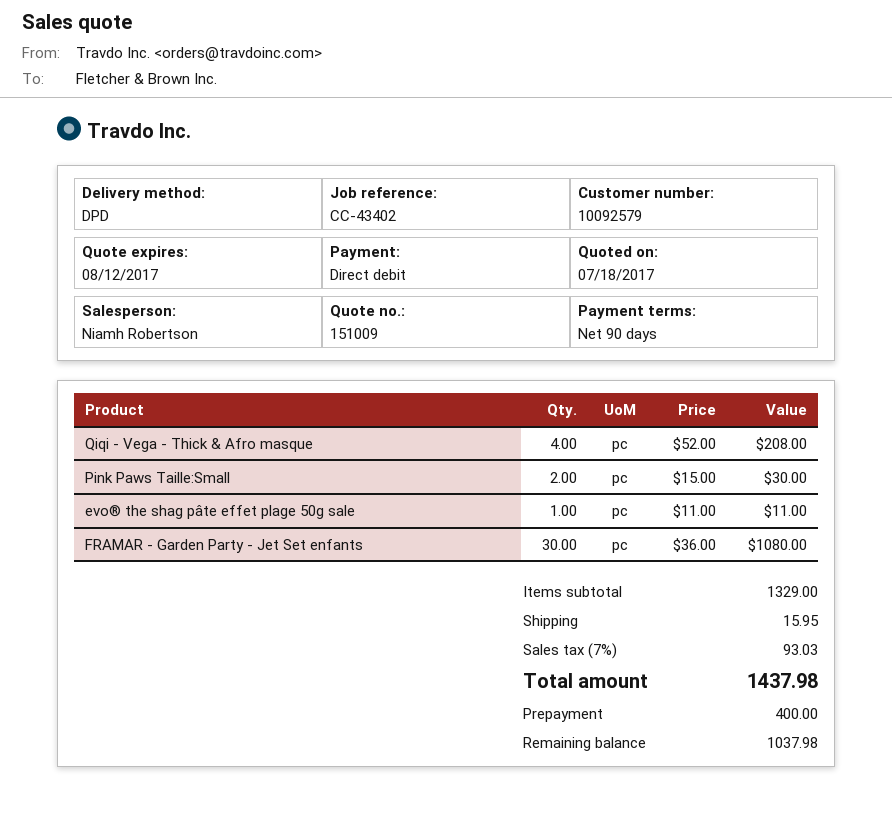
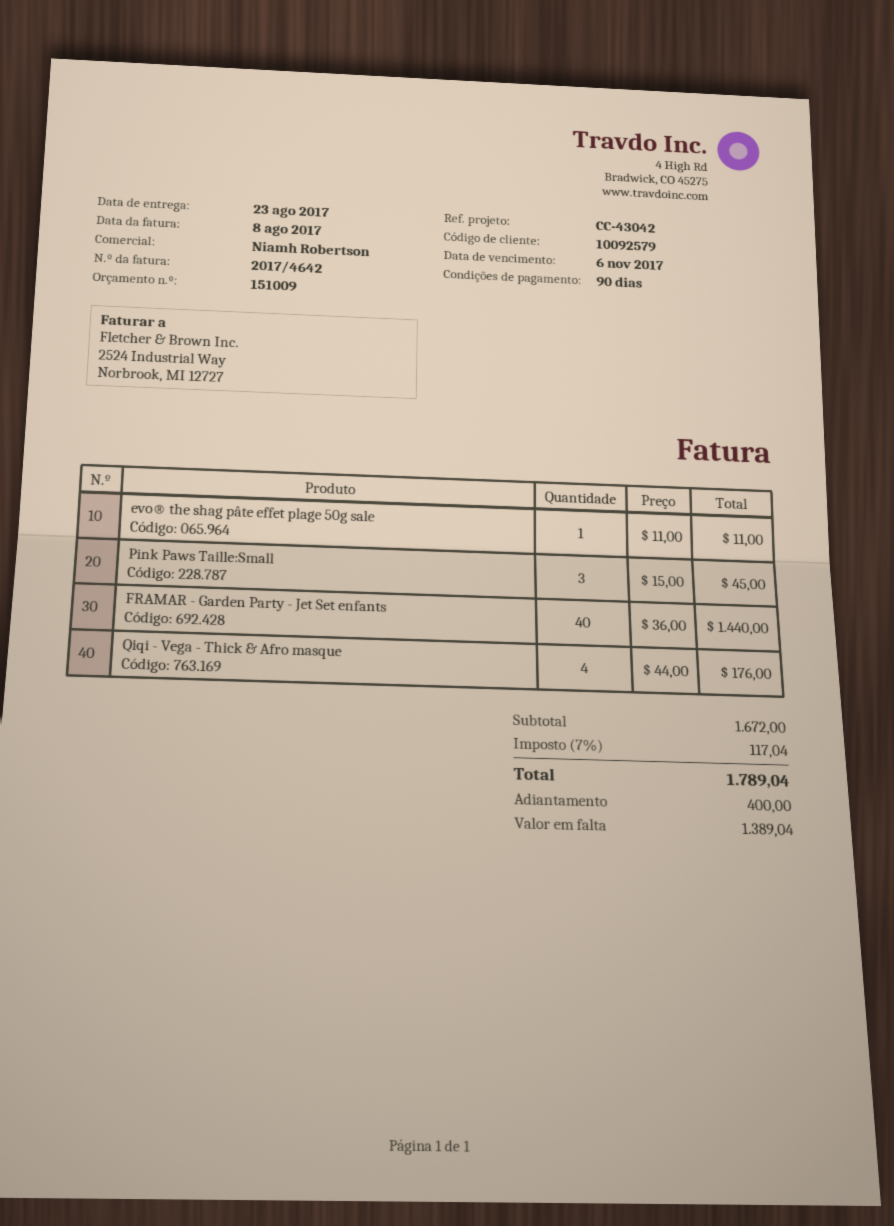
reference: CC-43402 -> CC-43042
Qiqi - Vega - Thick & Afro masque: 4 x 52.00 = 208.00 -> 4 x 44.00 = 176.00
Pink Paws Taille:Small: 2 x 15.00 = 30.00 -> 3 x 15.00 = 45.00
FRAMAR - Garden Party - Jet Set enfants: 30 x 36.00 = 1080.00 -> 40 x 36.00 = 1440.00
subtotal: 1329.00 -> 1672.00
shipping: 15.95 -> none
tax: 7% = 93.03 -> 7% = 117.04
total: 1437.98 -> 1789.04
balance: 1037.98 -> 1389.04

